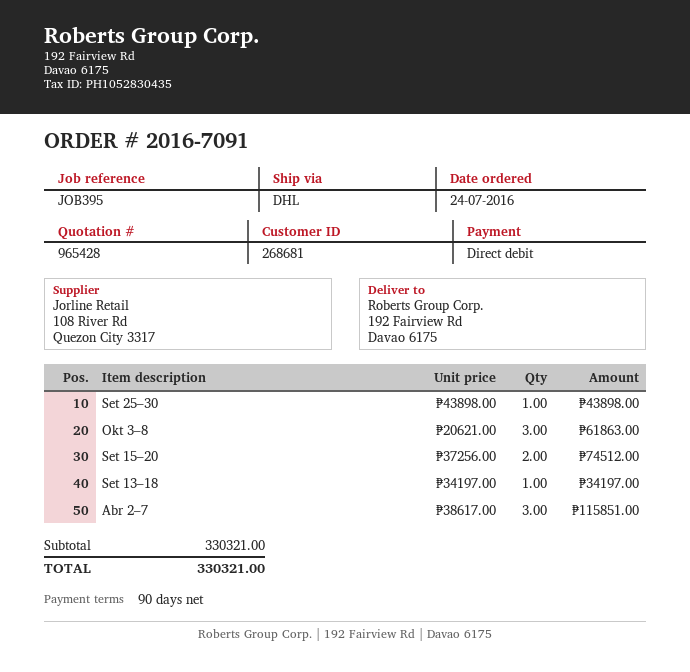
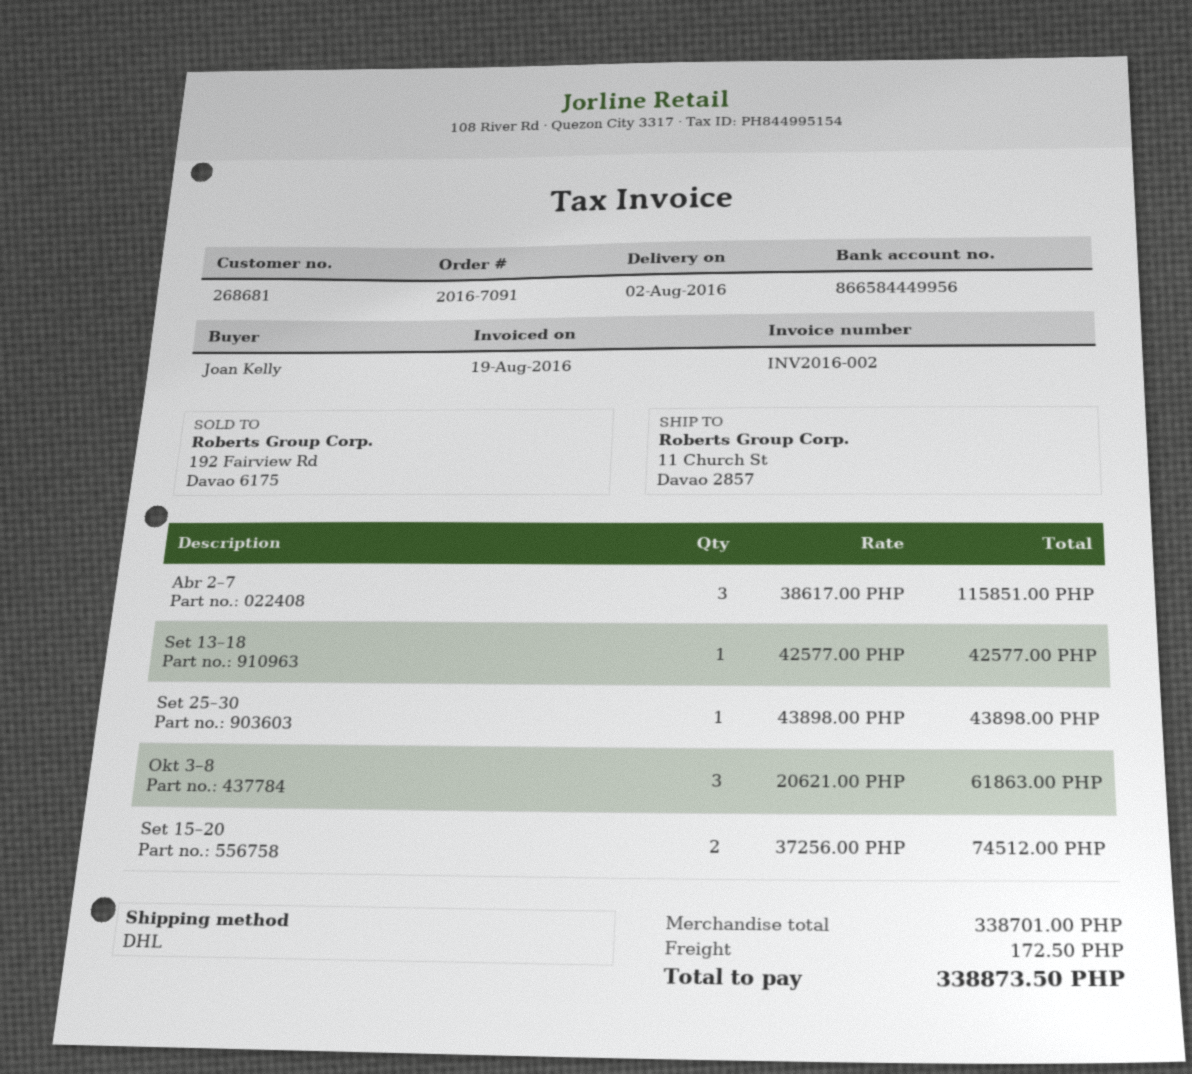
ship to: 192 Fairview Rd, Davao 6175 -> 11 Church St, Davao 2857
Set 13–18: 1 x 34197.00 = 34197.00 -> 1 x 42577.00 = 42577.00
subtotal: 330321.00 -> 338701.00
shipping: none -> 172.50
total: 330321.00 -> 338873.50

